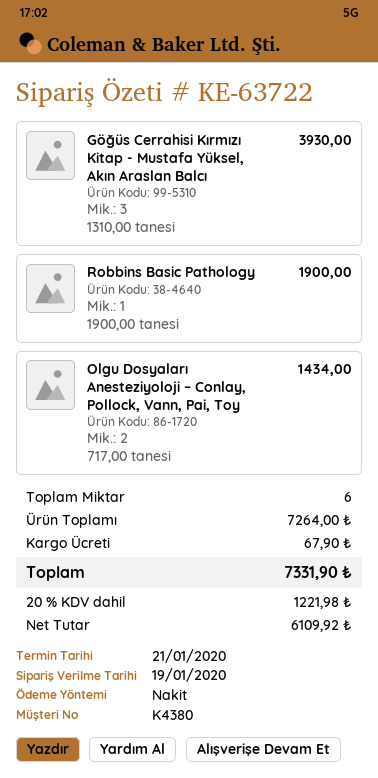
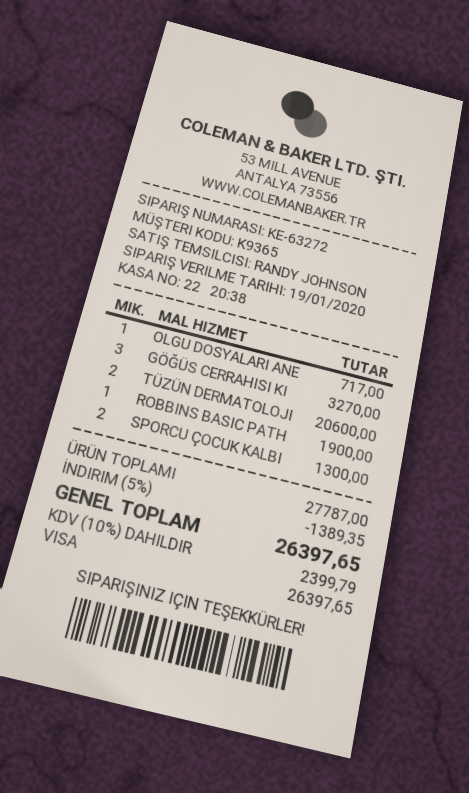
order number: KE-63722 -> KE-63272
customer number: K4380 -> K9365
payment method: cash -> Visa
Göğüs Cerrahisi Kırmızı Kitap - Mustafa Yüksel, Akın Araslan Balcı: 3 for 3930.00 -> 3 for 3270.00
Olgu Dosyaları Anesteziyoloji – Conlay, Pollock, Vann, Pai, Toy: 2 for 1434.00 -> 1 for 717.00
TÜZÜN DERMATOLOJI: none -> 2 for 20600.00
SPORCU ÇOCUK KALBI: none -> 2 for 1300.00
subtotal: 7264.00 -> 27787.00
discount: none -> 5% = 1389.35
shipping: 67.90 -> none
tax: 20% = 1221.98 -> 10% = 2399.79
total: 7331.90 -> 26397.65

